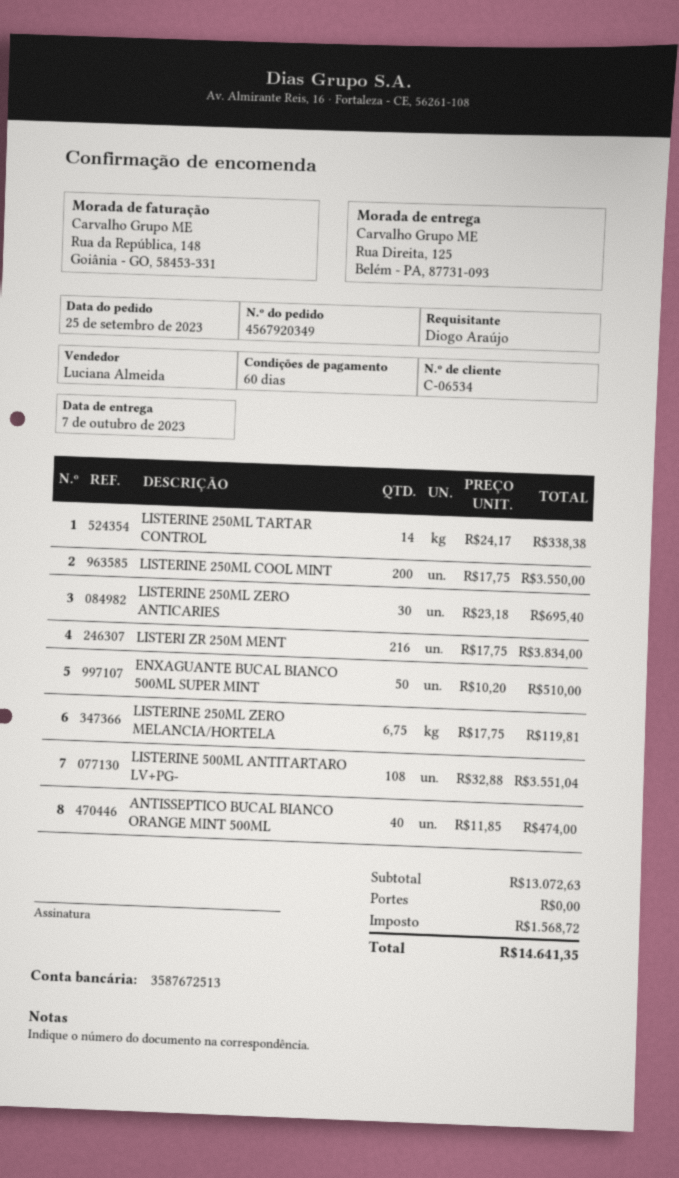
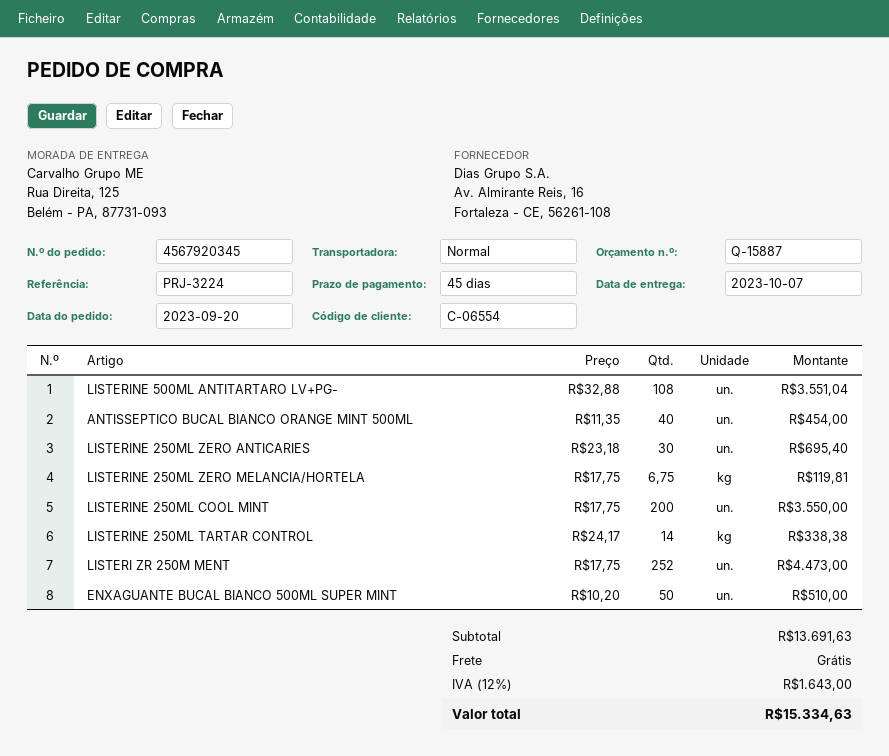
order number: 4567920349 -> 4567920345
order date: 2023-09-25 -> 2023-09-20
payment terms: 60 days -> 45 days
customer number: C-06534 -> C-06554
LISTERI ZR 250M MENT: 216 x 17.75 = 3834.00 -> 252 x 17.75 = 4473.00
ANTISSEPTICO BUCAL BIANCO ORANGE MINT 500ML: 40 x 11.85 = 474.00 -> 40 x 11.35 = 454.00
subtotal: 13072.63 -> 13691.63
tax: 1568.72 -> 1643.00
total: 14641.35 -> 15334.63

